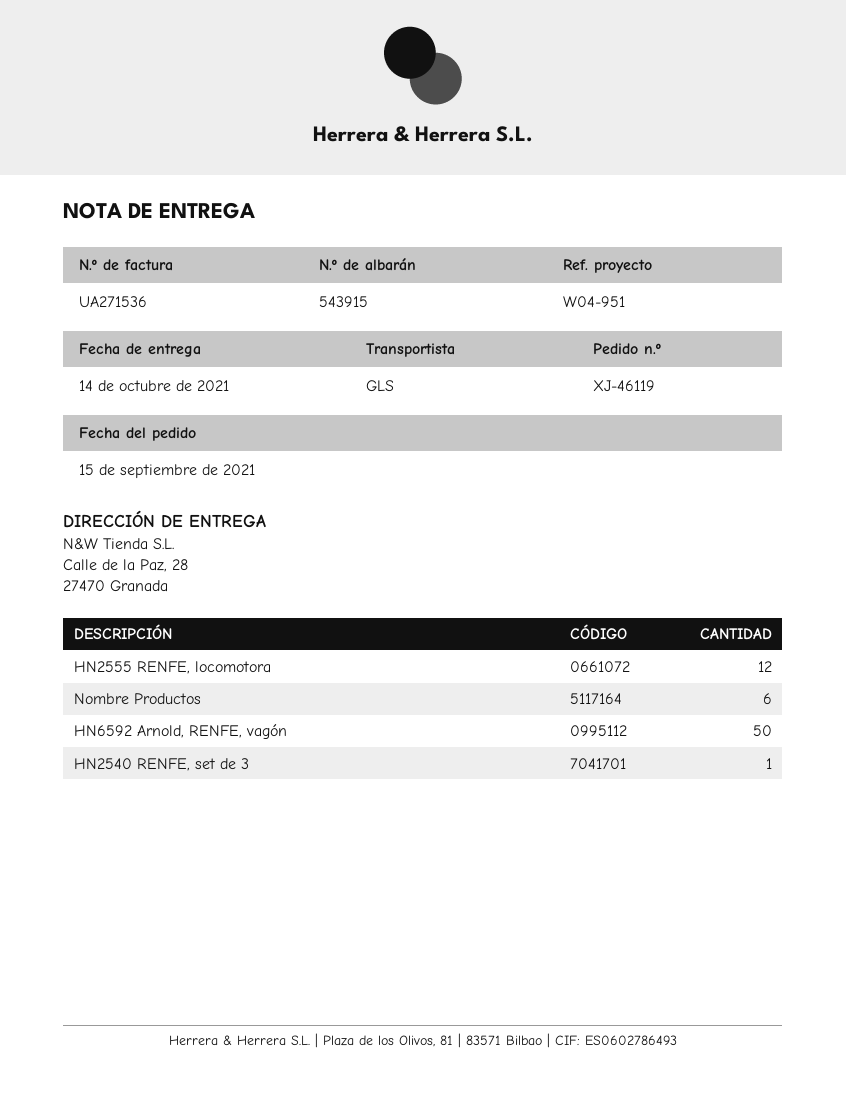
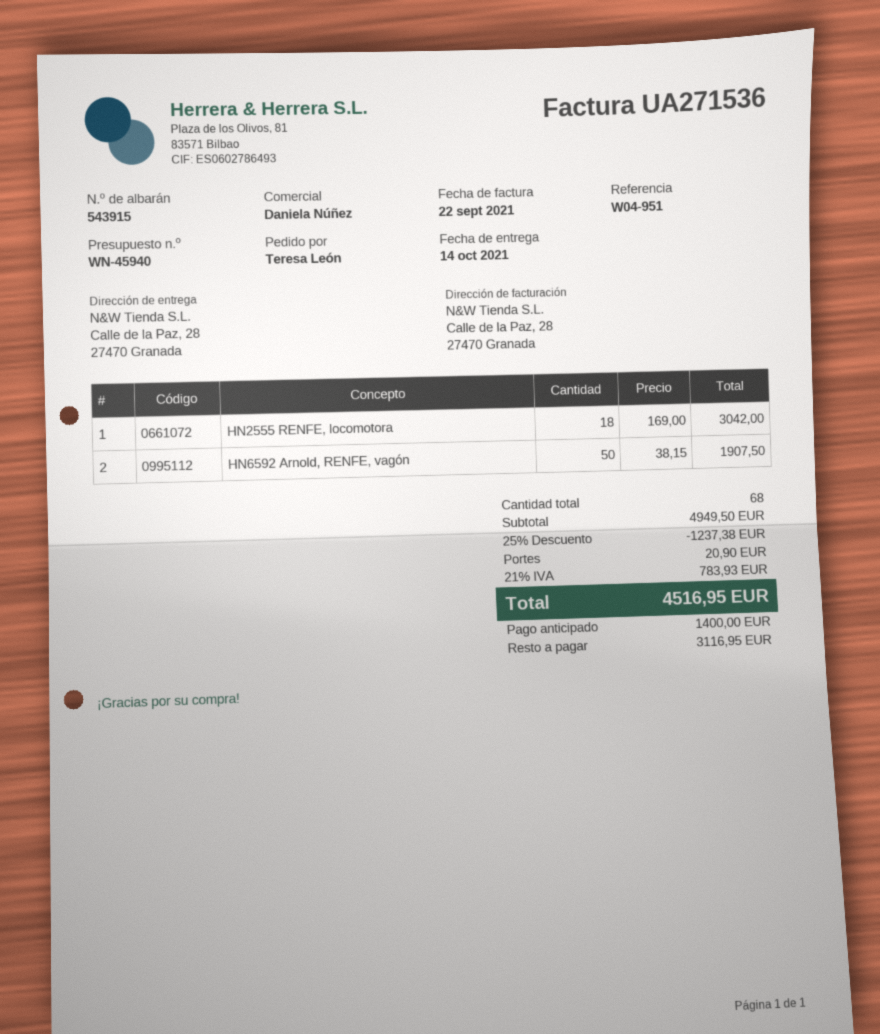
HN2555 RENFE, locomotora: 12 -> 18
Nombre Productos: 6 -> none
HN2540 RENFE, set de 3: 1 -> none

